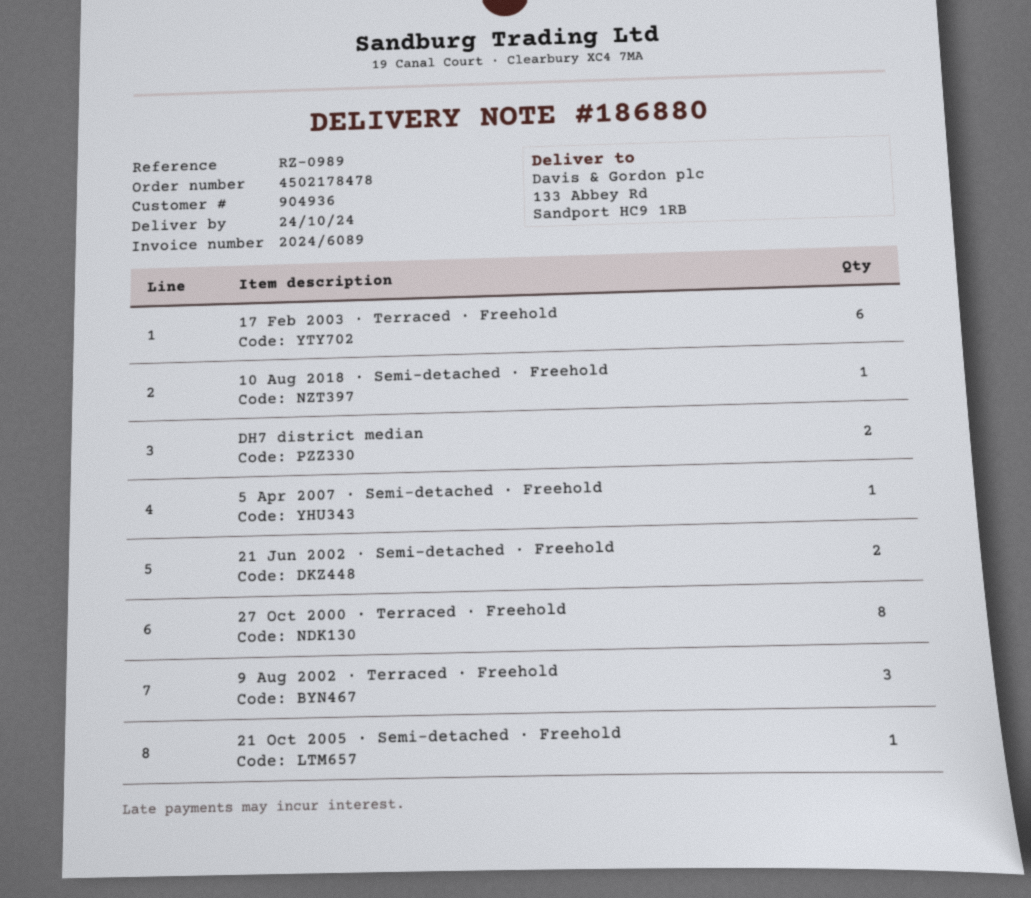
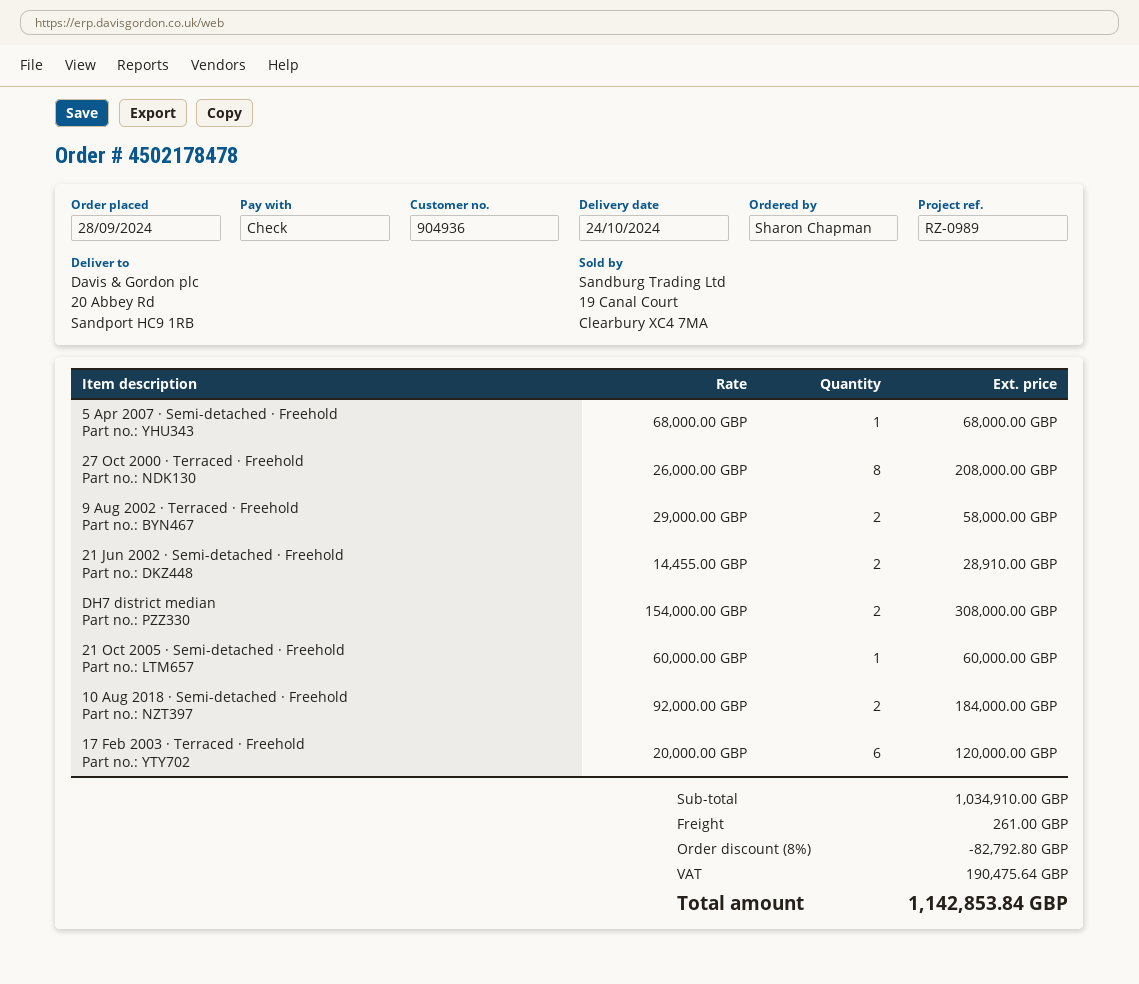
ship to: 133 Abbey Rd, Sandport HC9 1RB -> 20 Abbey Rd, Sandport HC9 1RB
10 Aug 2018 · Semi-detached · Freehold: 1 -> 2
9 Aug 2002 · Terraced · Freehold: 3 -> 2

